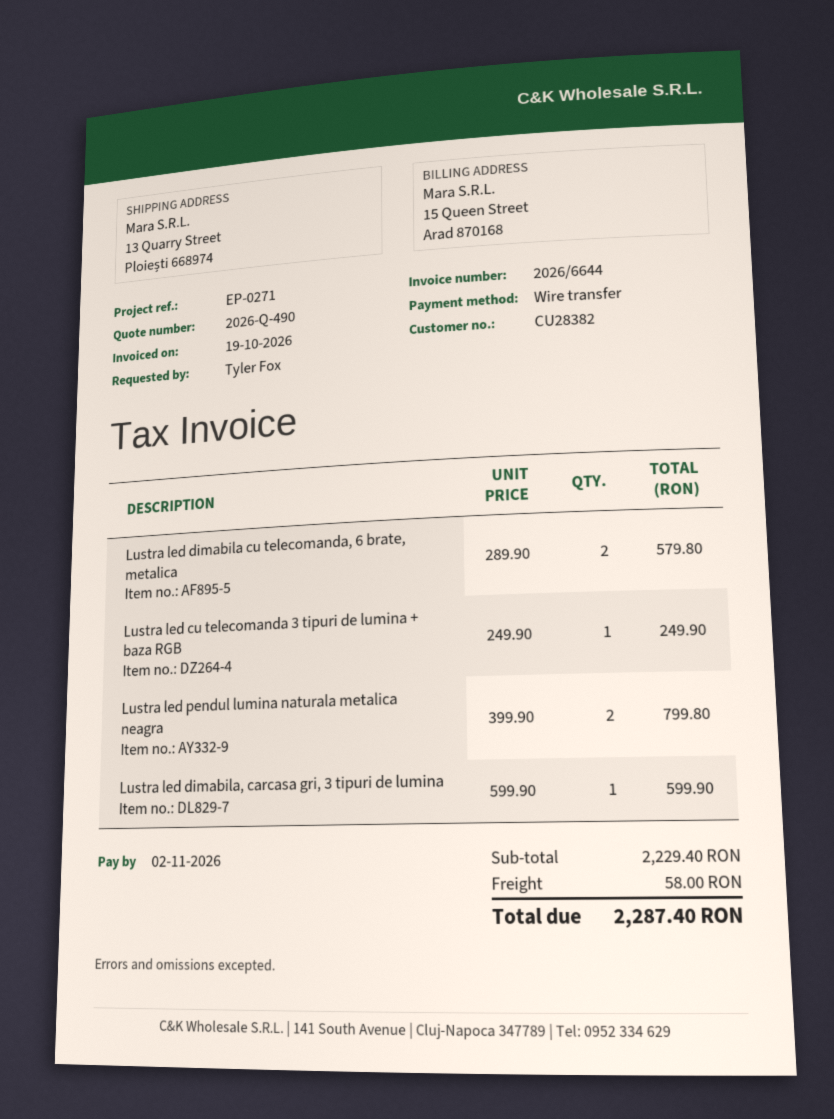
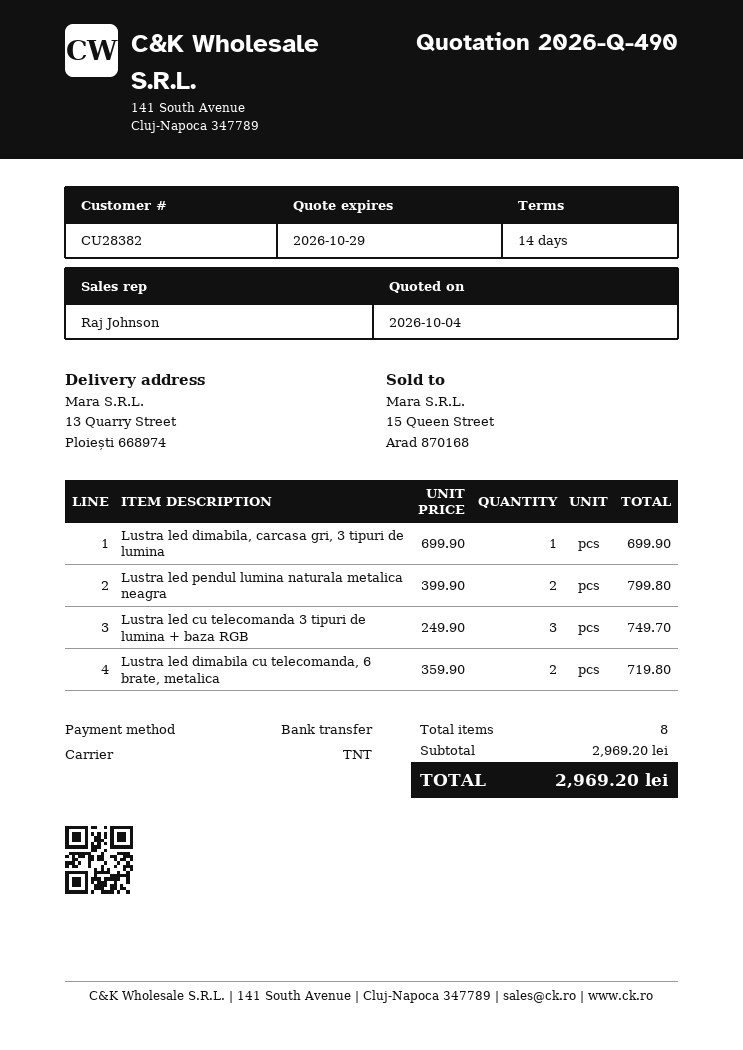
Lustra led dimabila cu telecomanda, 6 brate, metalica: 2 x 289.90 = 579.80 -> 2 x 359.90 = 719.80
Lustra led cu telecomanda 3 tipuri de lumina + baza RGB: 1 x 249.90 = 249.90 -> 3 x 249.90 = 749.70
Lustra led dimabila, carcasa gri, 3 tipuri de lumina: 1 x 599.90 = 599.90 -> 1 x 699.90 = 699.90
subtotal: 2229.40 -> 2969.20
shipping: 58.00 -> none
total: 2287.40 -> 2969.20

